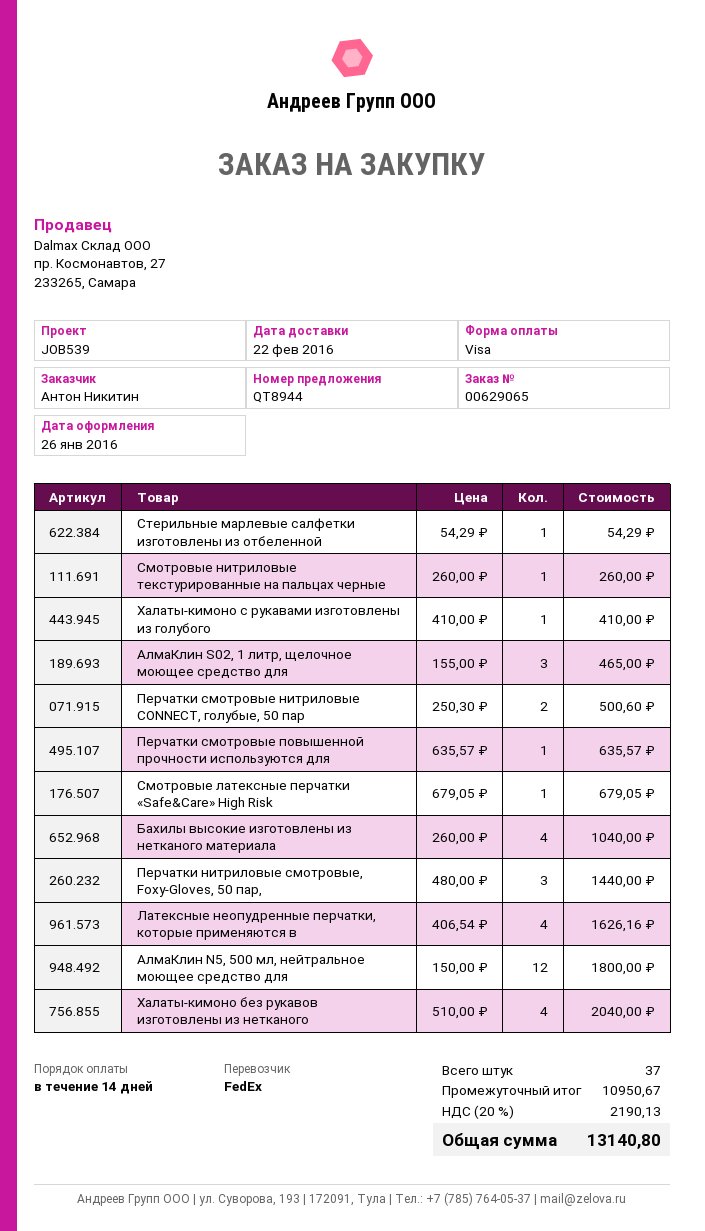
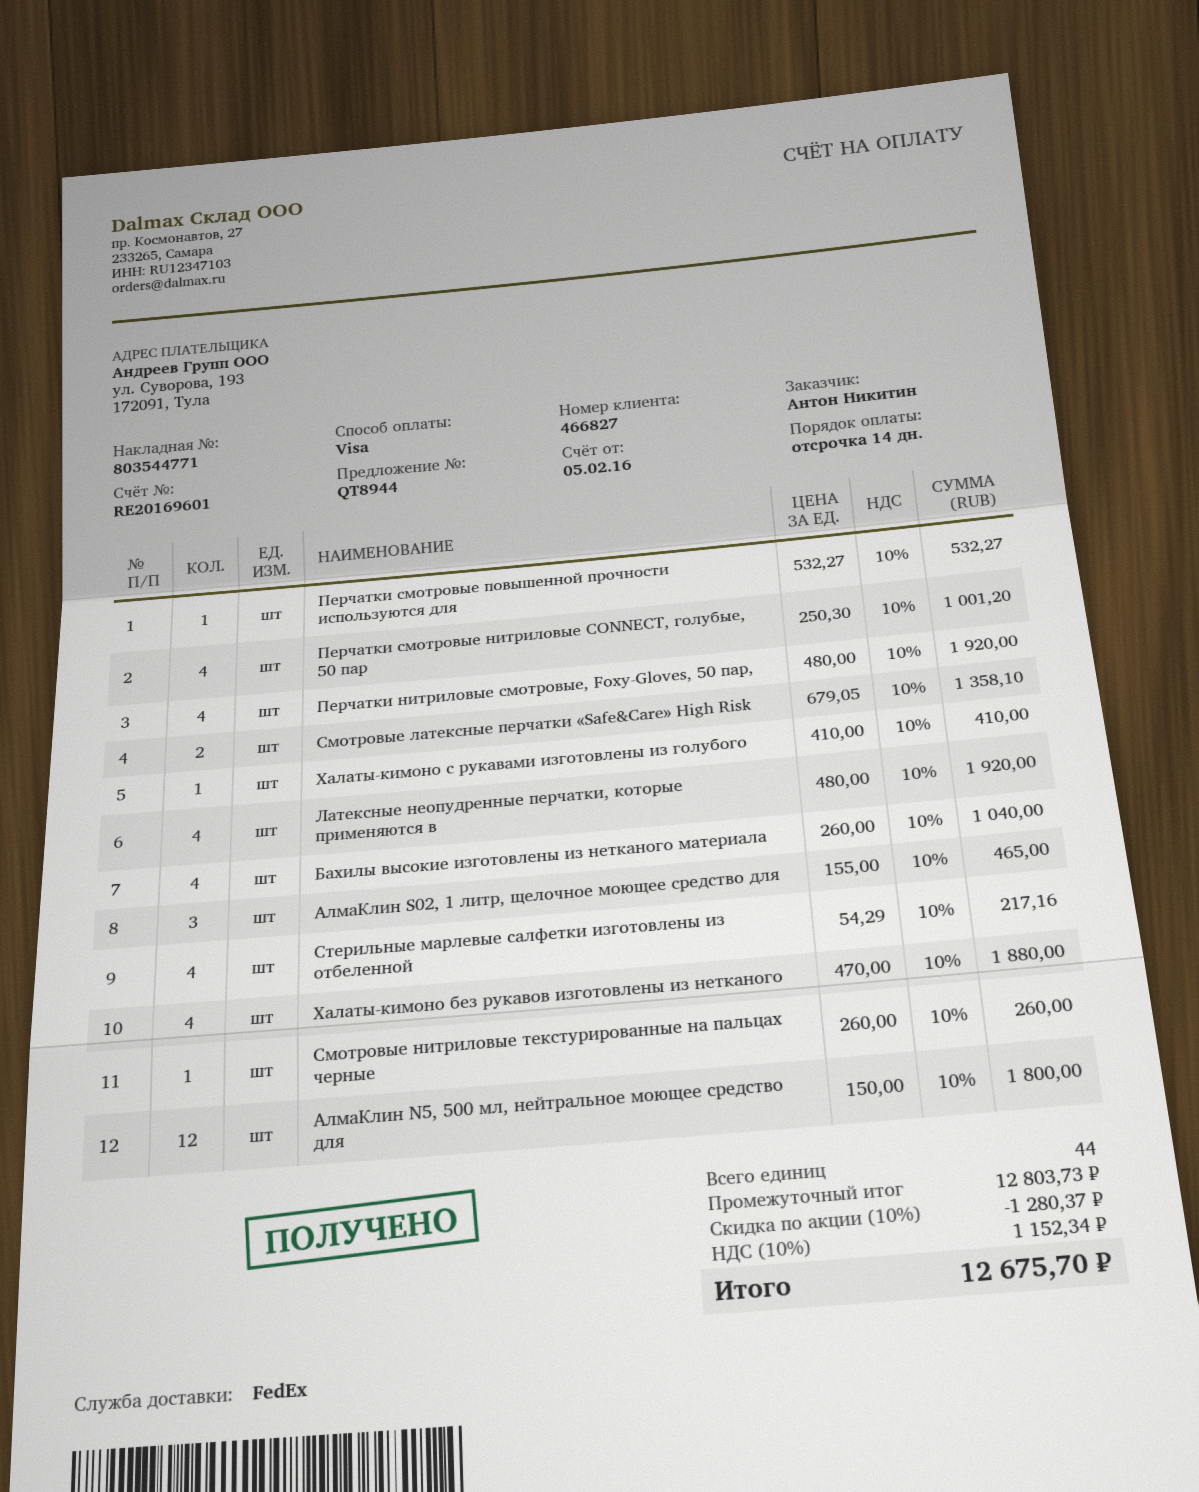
Стерильные марлевые салфетки изготовлены из отбеленной: 1 x 54.29 = 54.29 -> 4 x 54.29 = 217.16
Перчатки смотровые нитриловые CONNECT, голубые, 50 пар: 2 x 250.30 = 500.60 -> 4 x 250.30 = 1001.20
Перчатки смотровые повышенной прочности используются для: 1 x 635.57 = 635.57 -> 1 x 532.27 = 532.27
Смотровые латексные перчатки «Safe&Care» High Risk: 1 x 679.05 = 679.05 -> 2 x 679.05 = 1358.10
Перчатки нитриловые смотровые, Foxy-Gloves, 50 пар,: 3 x 480.00 = 1440.00 -> 4 x 480.00 = 1920.00
Латексные неопудренные перчатки, которые применяются в: 4 x 406.54 = 1626.16 -> 4 x 480.00 = 1920.00
Халаты-кимоно без рукавов изготовлены из нетканого: 4 x 510.00 = 2040.00 -> 4 x 470.00 = 1880.00
total quantity: 37 -> 44
subtotal: 10950.67 -> 12803.73
discount: none -> 10% = 1280.37
tax: 20% = 2190.13 -> 10% = 1152.34
total: 13140.80 -> 12675.70

